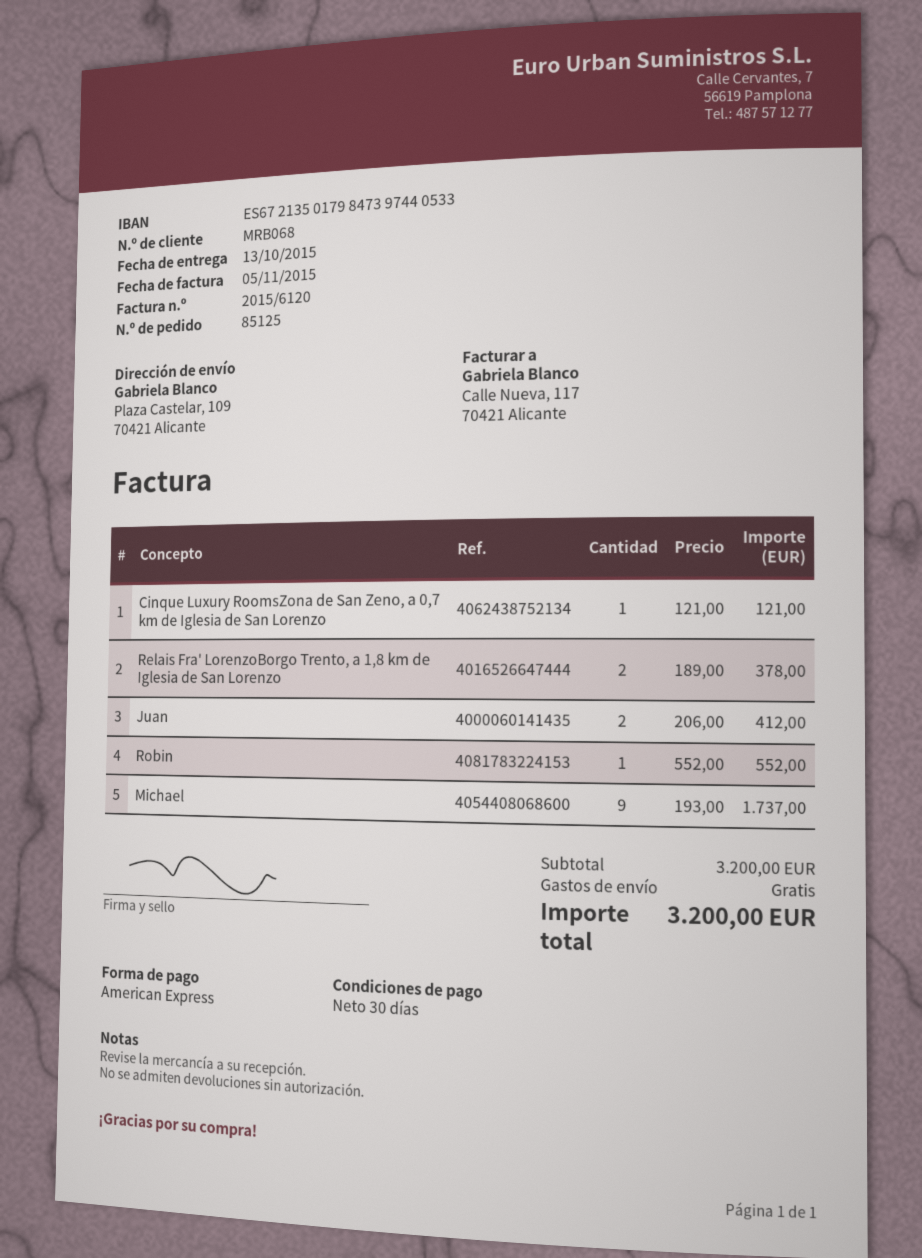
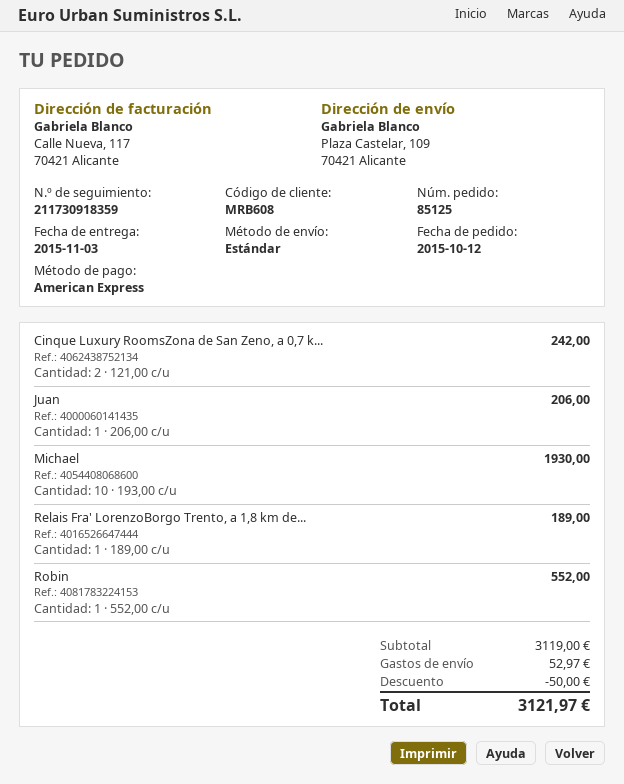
delivery date: 2015-10-13 -> 2015-11-03
customer number: MRB068 -> MRB608
Cinque Luxury RoomsZona de San Zeno, a 0,7 km de Iglesia de San Lorenzo: 1 x 121.00 = 121.00 -> 2 x 121.00 = 242.00
Relais Fra' LorenzoBorgo Trento, a 1,8 km de Iglesia de San Lorenzo: 2 x 189.00 = 378.00 -> 1 x 189.00 = 189.00
Juan: 2 x 206.00 = 412.00 -> 1 x 206.00 = 206.00
Michael: 9 x 193.00 = 1737.00 -> 10 x 193.00 = 1930.00
subtotal: 3200.00 -> 3119.00
discount: none -> 50.00
shipping: 0.00 -> 52.97
total: 3200.00 -> 3121.97

